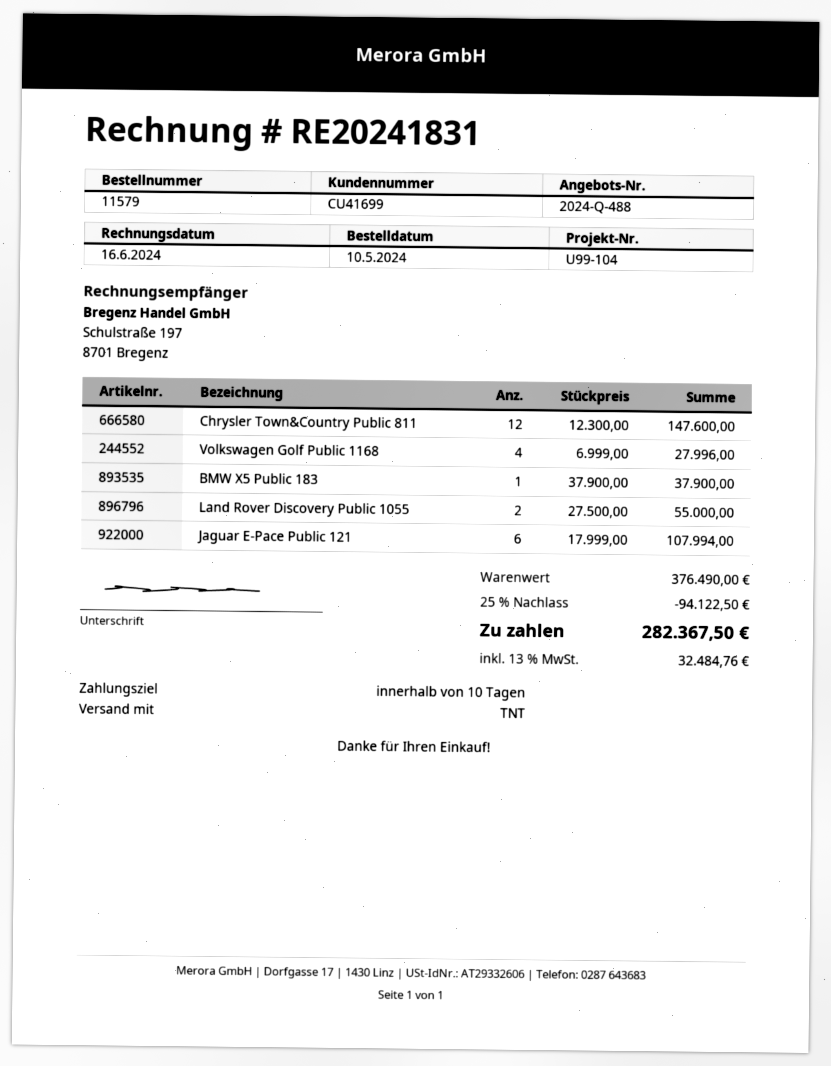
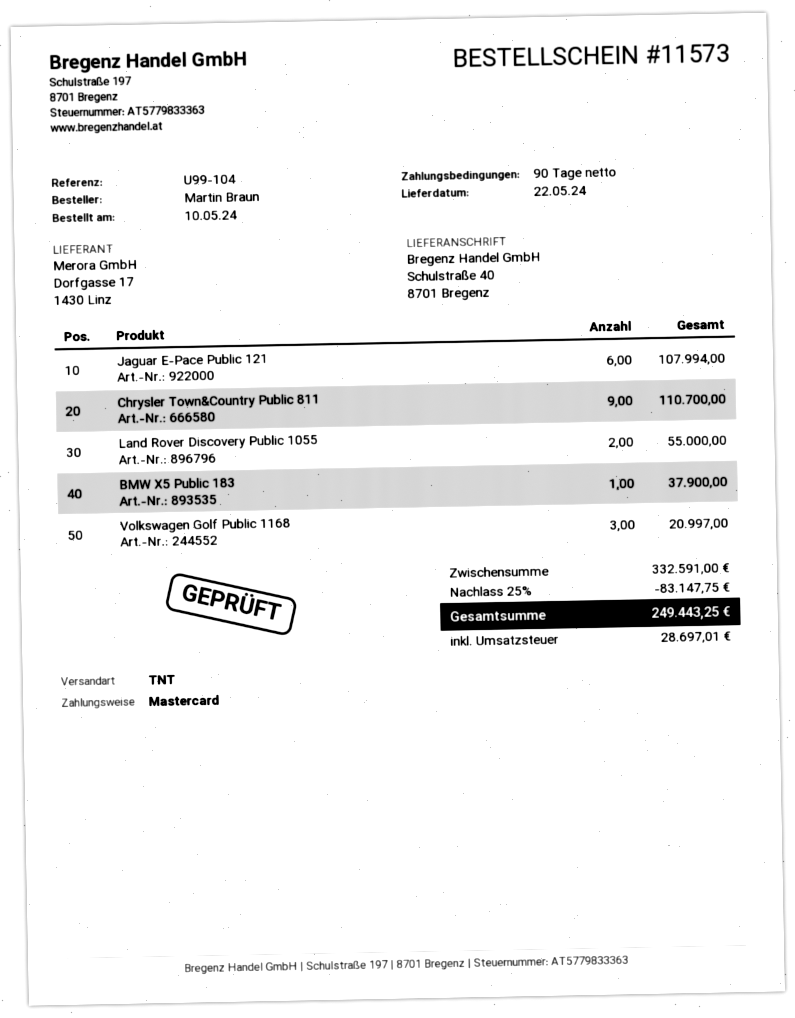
order number: 11579 -> 11573
payment terms: 10 days -> 90 days
Chrysler Town&Country Public 811: 12 for 147600.00 -> 9 for 110700.00
Volkswagen Golf Public 1168: 4 for 27996.00 -> 3 for 20997.00
subtotal: 376490.00 -> 332591.00
discount: 25% = 94122.50 -> 25% = 83147.75
tax: 32484.76 -> 28697.01
total: 282367.50 -> 249443.25

